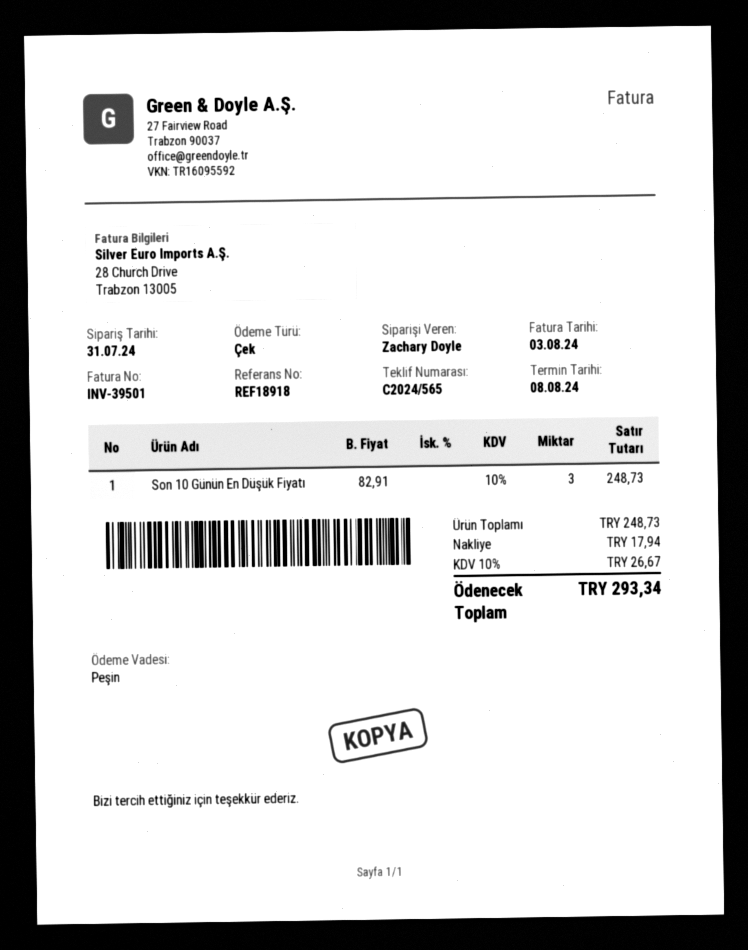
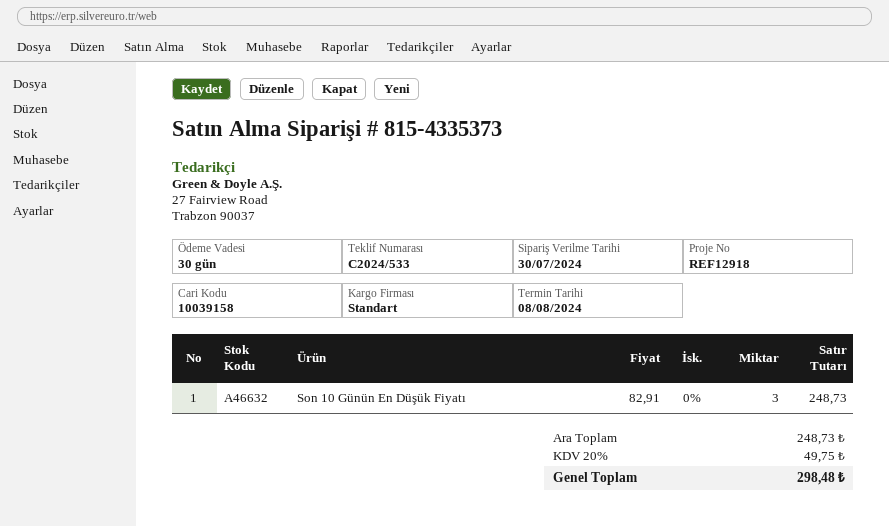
quote number: C2024/565 -> C2024/533
order date: 2024-07-31 -> 2024-07-30
payment terms: on receipt -> 30 days
reference: REF18918 -> REF12918
shipping: 17.94 -> none
tax: 10% = 26.67 -> 20% = 49.75
total: 293.34 -> 298.48

